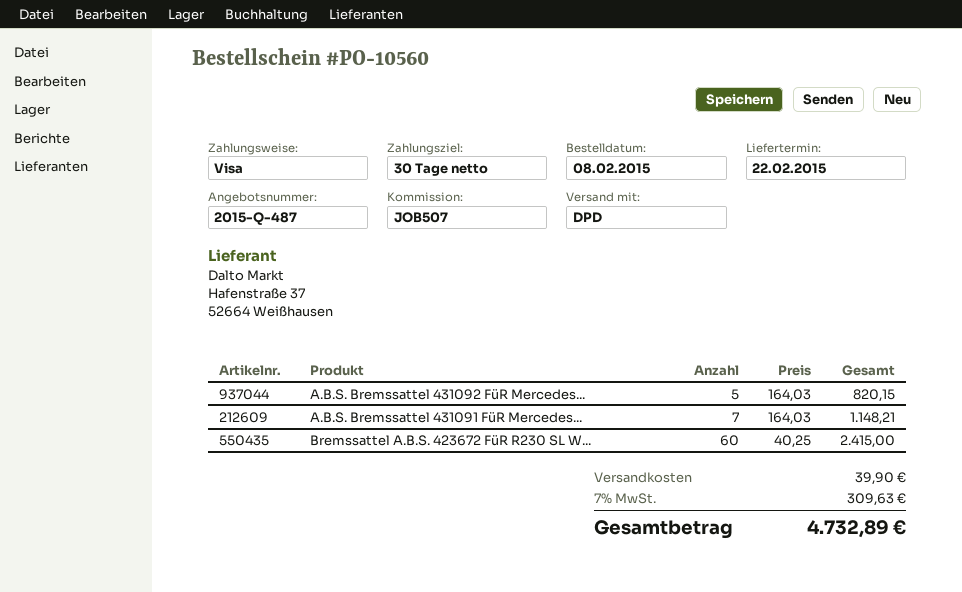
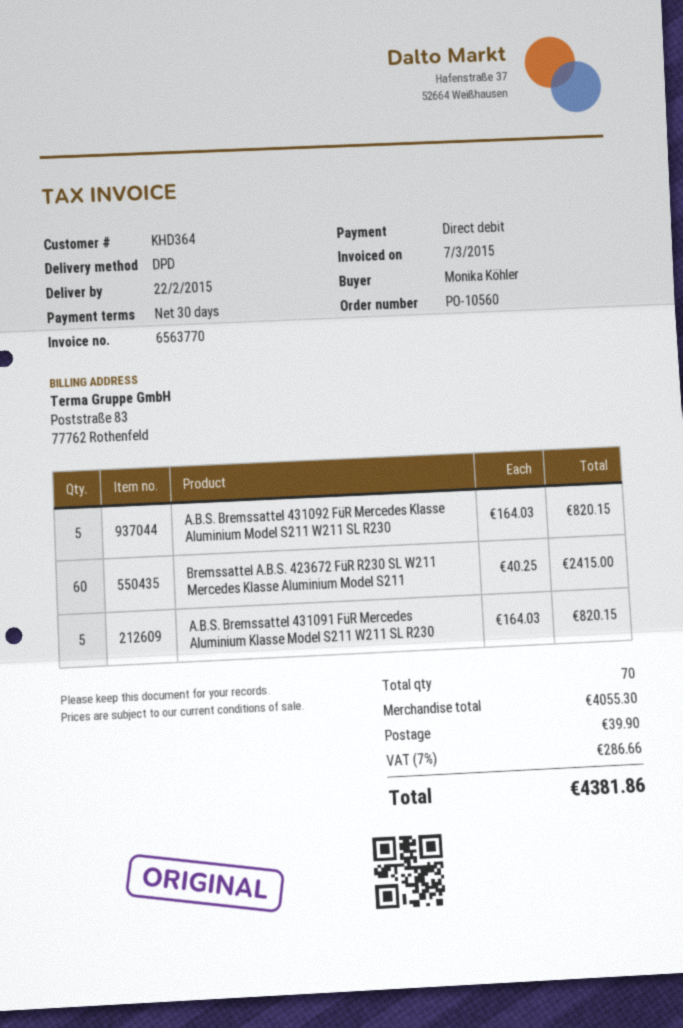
payment method: Visa -> direct debit
A.B.S. Bremssattel 431091 FüR Mercedes...: 7 x 164.03 = 1148.21 -> 5 x 164.03 = 820.15
tax: 7% = 309.63 -> 7% = 286.66
total: 4732.89 -> 4381.86

